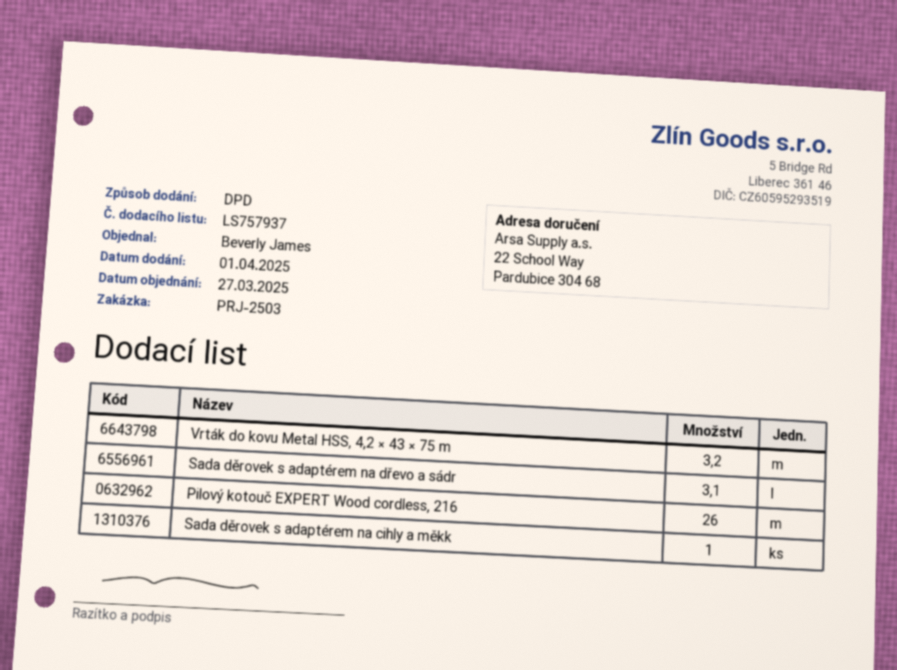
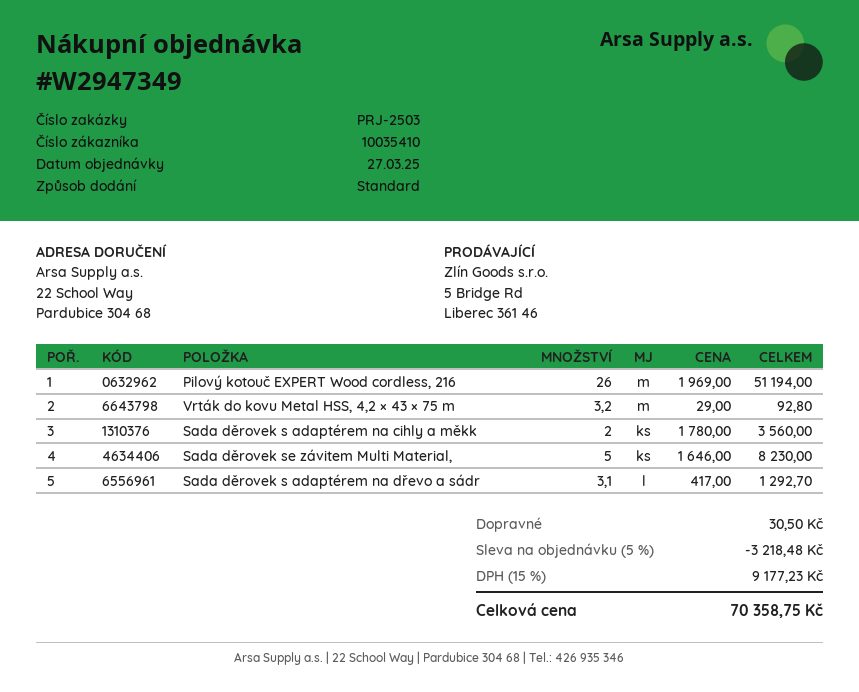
shipping method: DPD -> standard
Sada děrovek s adaptérem na cihly a měkk: 1 -> 2
Sada děrovek se závitem Multi Material,: none -> 5

